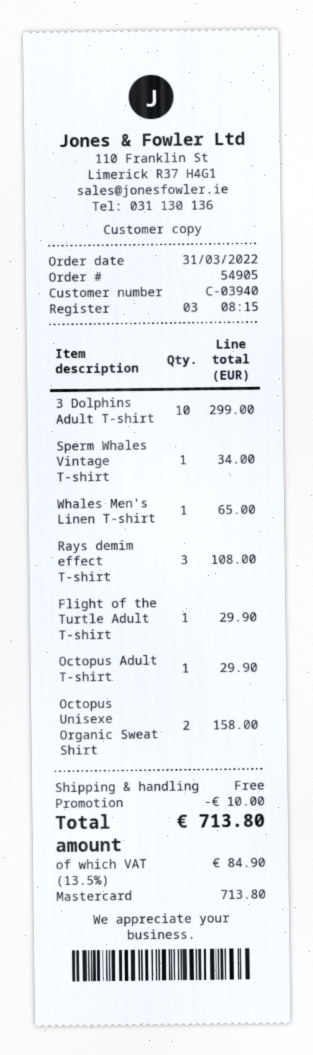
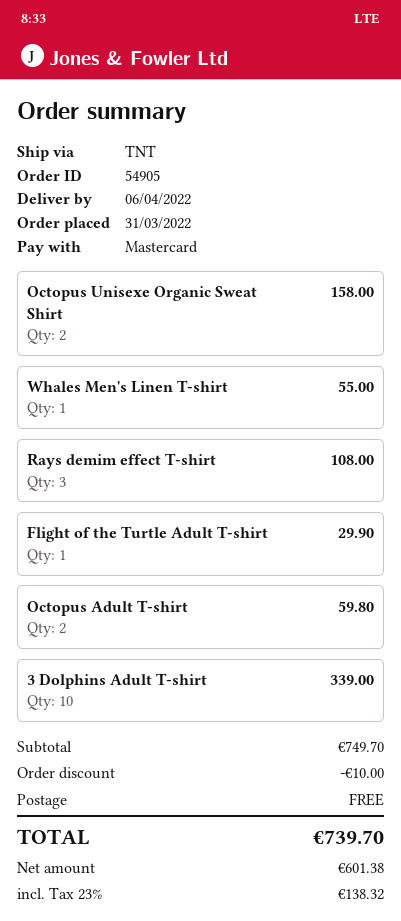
3 Dolphins Adult T-shirt: 10 for 299.00 -> 10 for 339.00
Sperm Whales Vintage T-shirt: 1 for 34.00 -> none
Whales Men's Linen T-shirt: 1 for 65.00 -> 1 for 55.00
Octopus Adult T-shirt: 1 for 29.90 -> 2 for 59.80
tax: 13.5% = 84.90 -> 23% = 138.32
total: 713.80 -> 739.70

